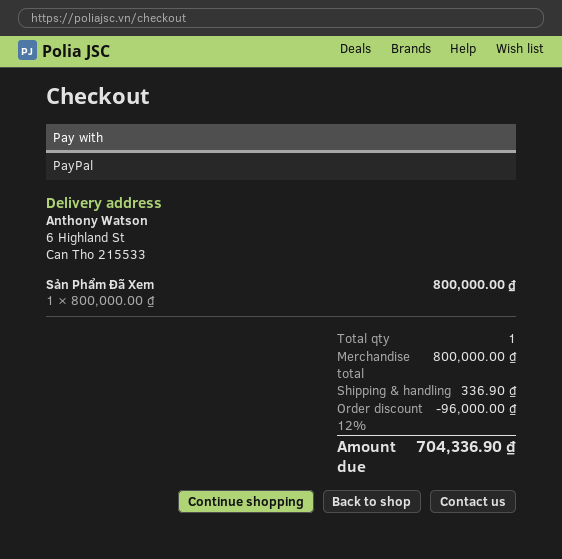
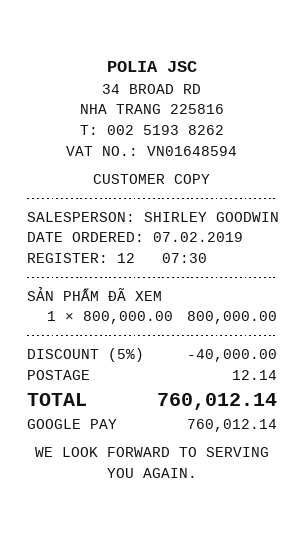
payment method: PayPal -> Google Pay
discount: 12% = 96000.00 -> 5% = 40000.00
shipping: 336.90 -> 12.14
total: 704336.90 -> 760012.14

